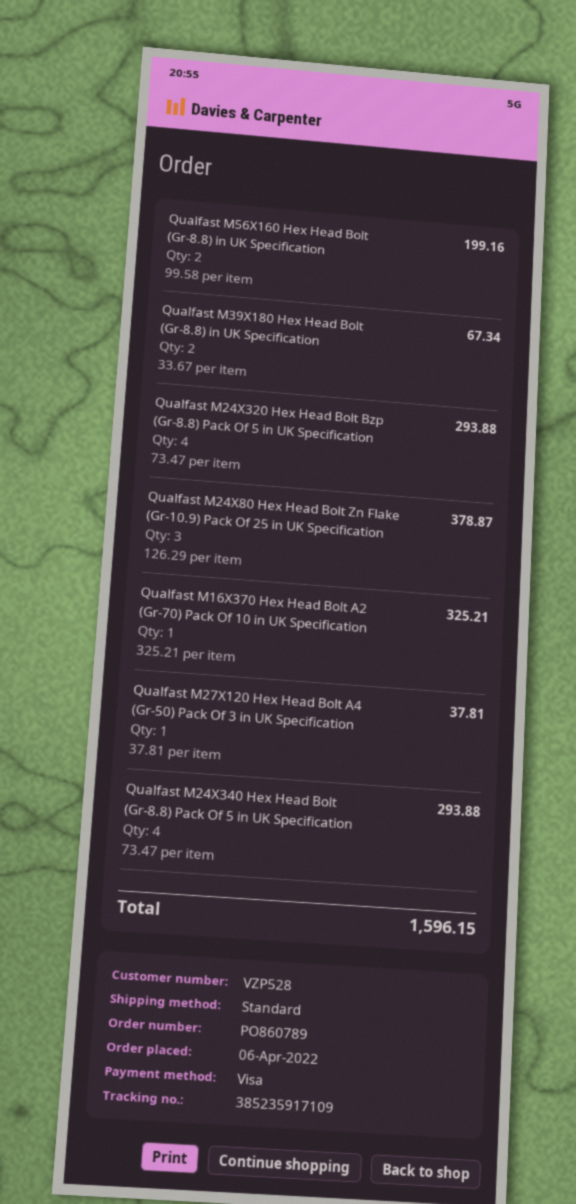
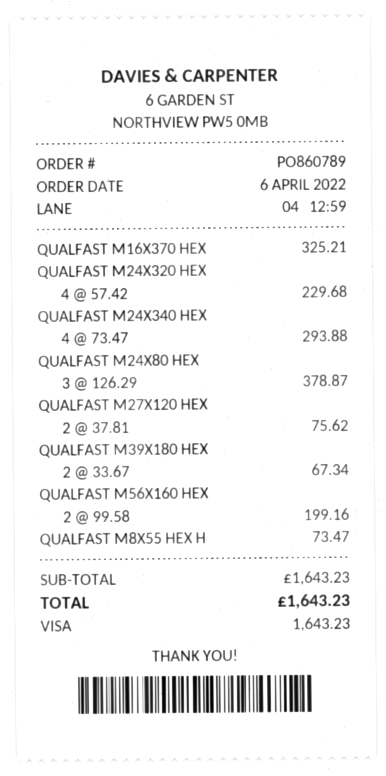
Qualfast M24X320 Hex Head Bolt Bzp (Gr-8.8) Pack Of 5 in UK Specification: 4 x 73.47 = 293.88 -> 4 x 57.42 = 229.68
Qualfast M27X120 Hex Head Bolt A4 (Gr-50) Pack Of 3 in UK Specification: 1 x 37.81 = 37.81 -> 2 x 37.81 = 75.62
QUALFAST M8X55 HEX H: none -> 1 x 73.47 = 73.47
total: 1596.15 -> 1643.23

